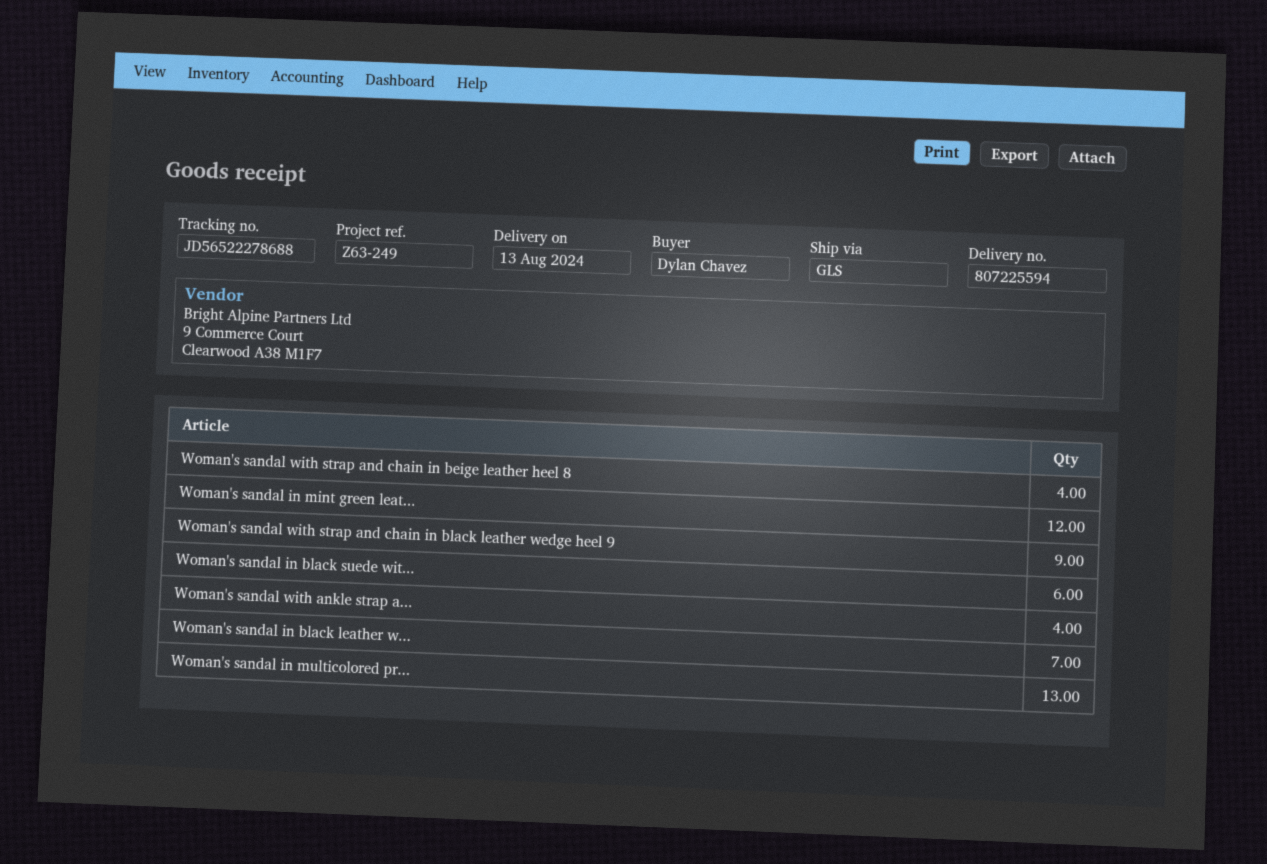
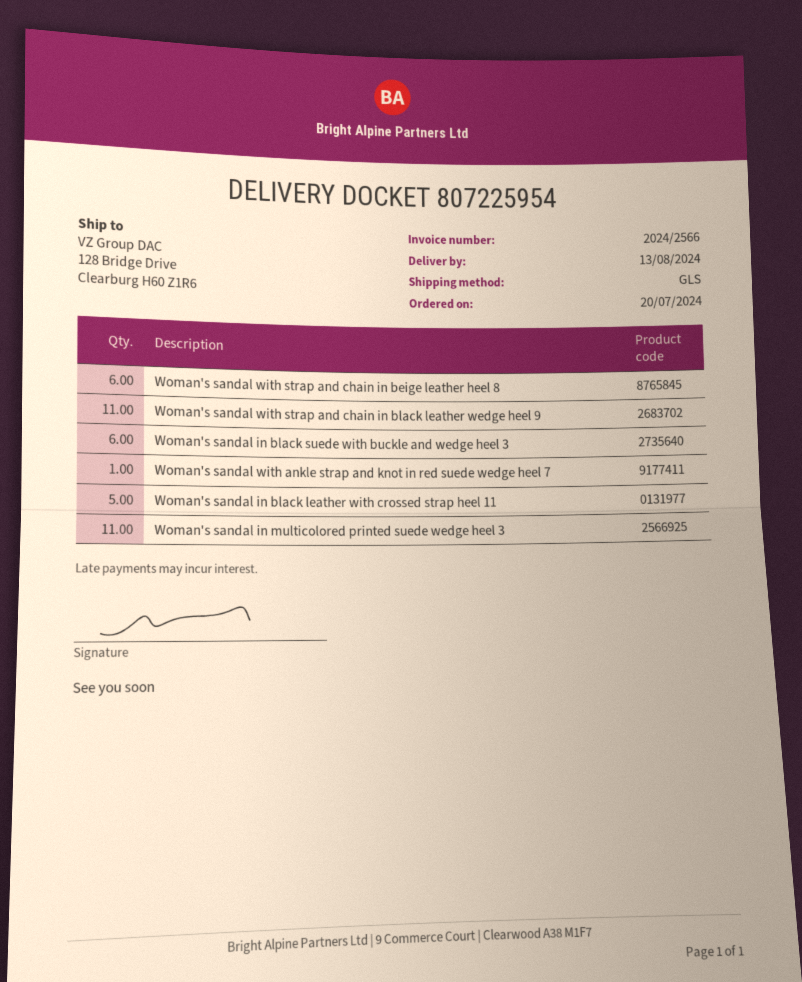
delivery note number: 807225594 -> 807225954
Woman's sandal with strap and chain in beige leather heel 8: 4 -> 6
Woman's sandal in mint green leat...: 12 -> none
Woman's sandal with strap and chain in black leather wedge heel 9: 9 -> 11
Woman's sandal with ankle strap a...: 4 -> 1
Woman's sandal in black leather w...: 7 -> 5
Woman's sandal in multicolored pr...: 13 -> 11

